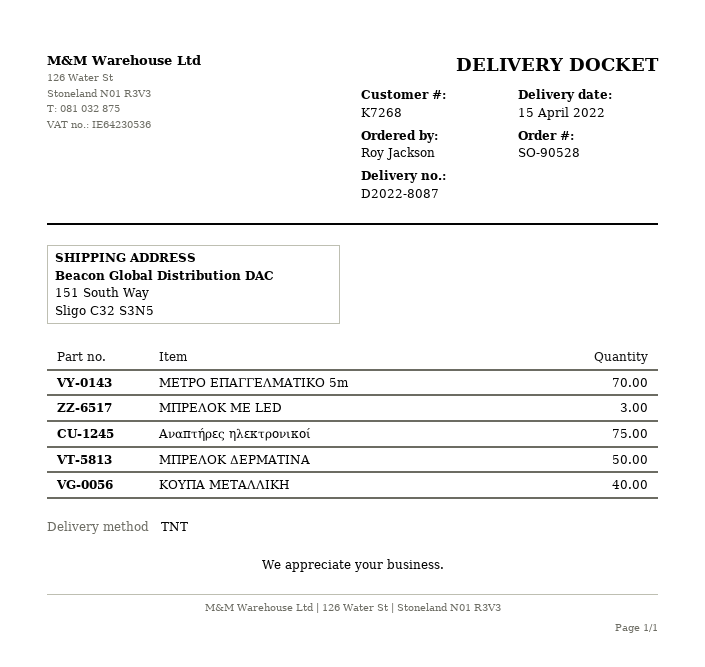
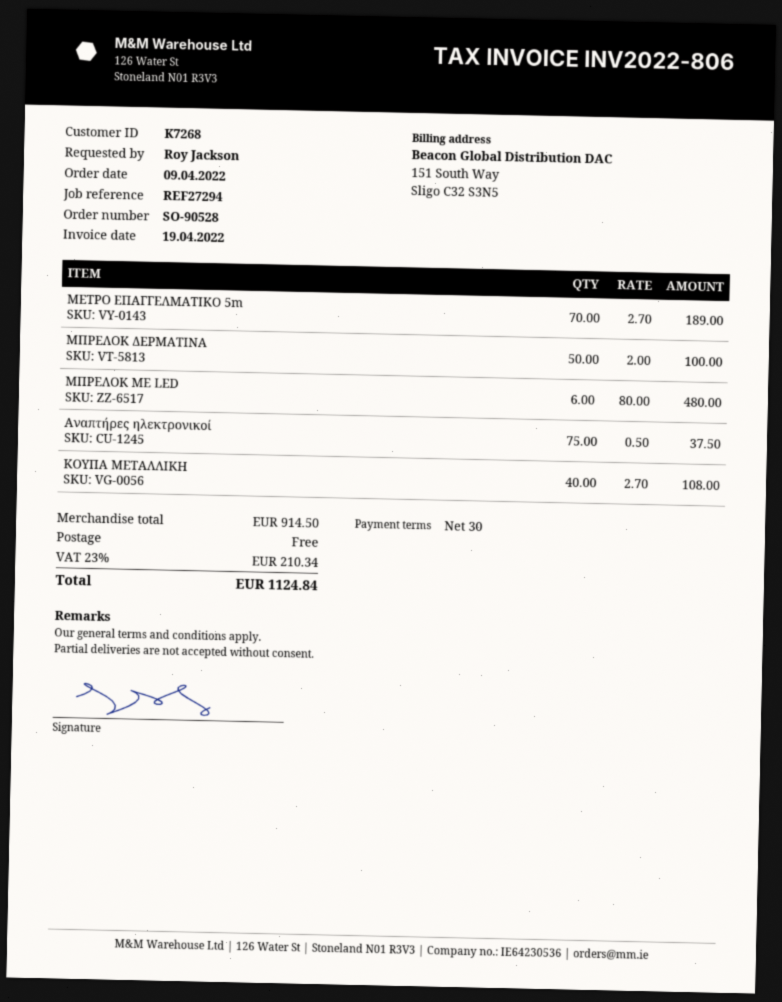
ΜΠΡΕΛΟΚ ΜΕ LED: 3 -> 6

